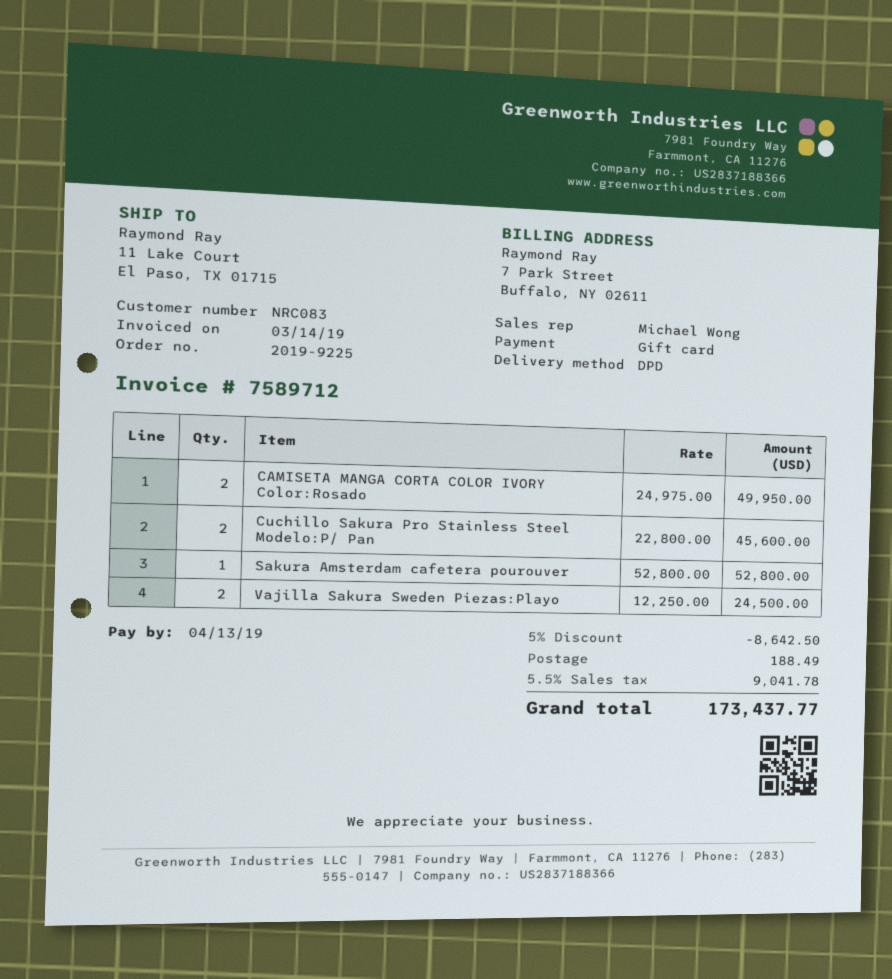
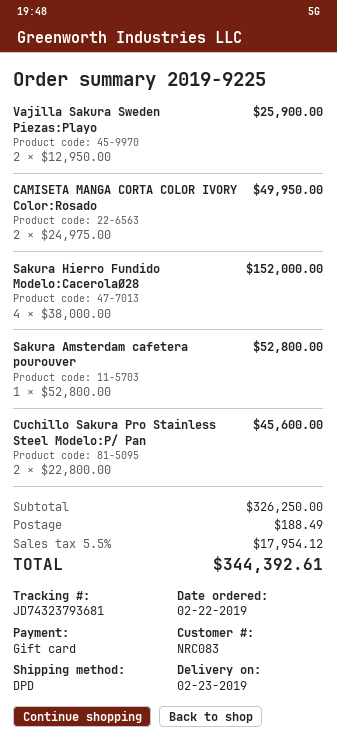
Vajilla Sakura Sweden Piezas:Playo: 2 x 12250.00 = 24500.00 -> 2 x 12950.00 = 25900.00
Sakura Hierro Fundido Modelo:CacerolaØ28: none -> 4 x 38000.00 = 152000.00
discount: 5% = 8642.50 -> none
tax: 5.5% = 9041.78 -> 5.5% = 17954.12
total: 173437.77 -> 344392.61

